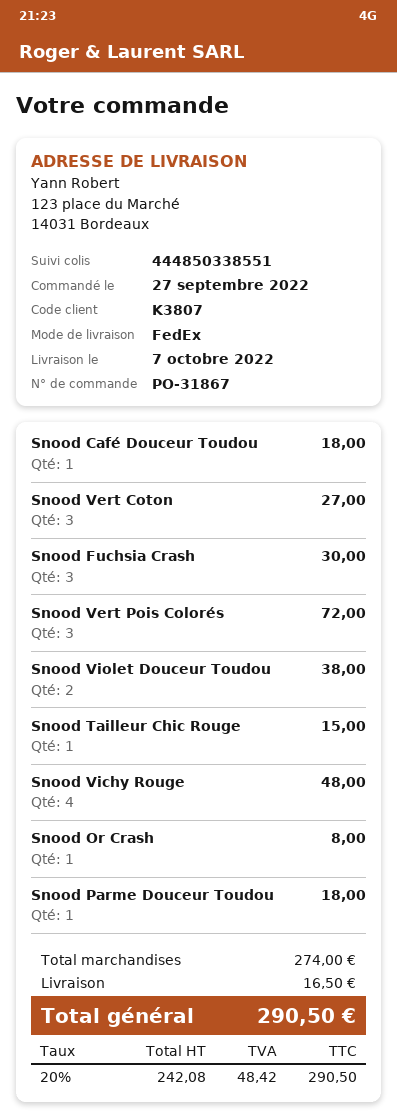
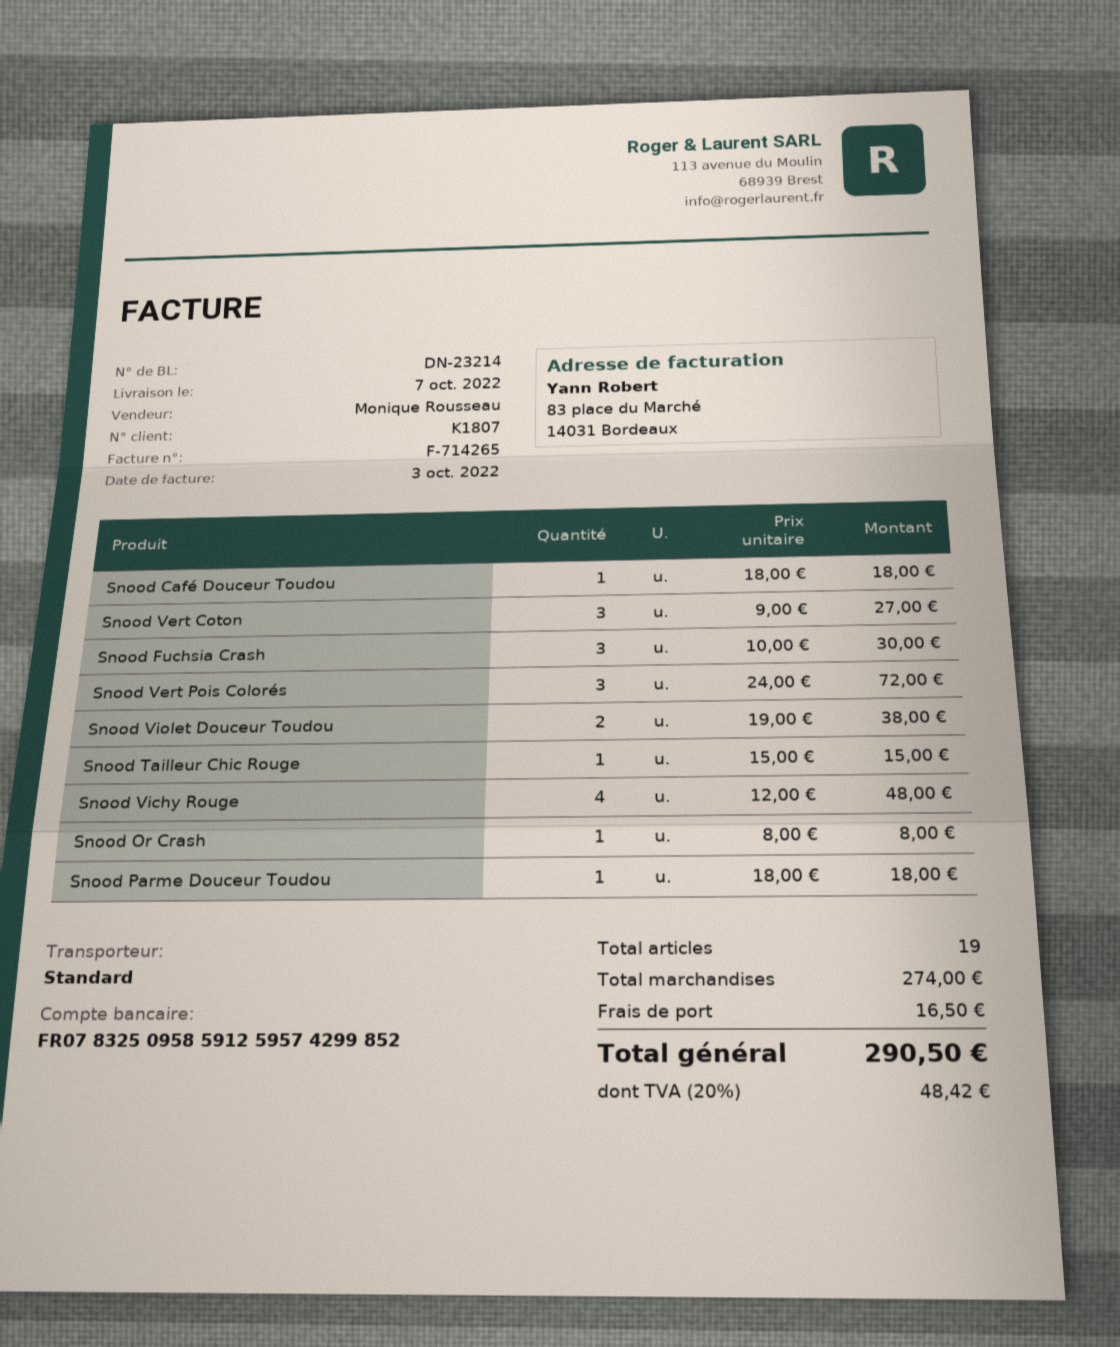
customer number: K3807 -> K1807
shipping method: FedEx -> standard

